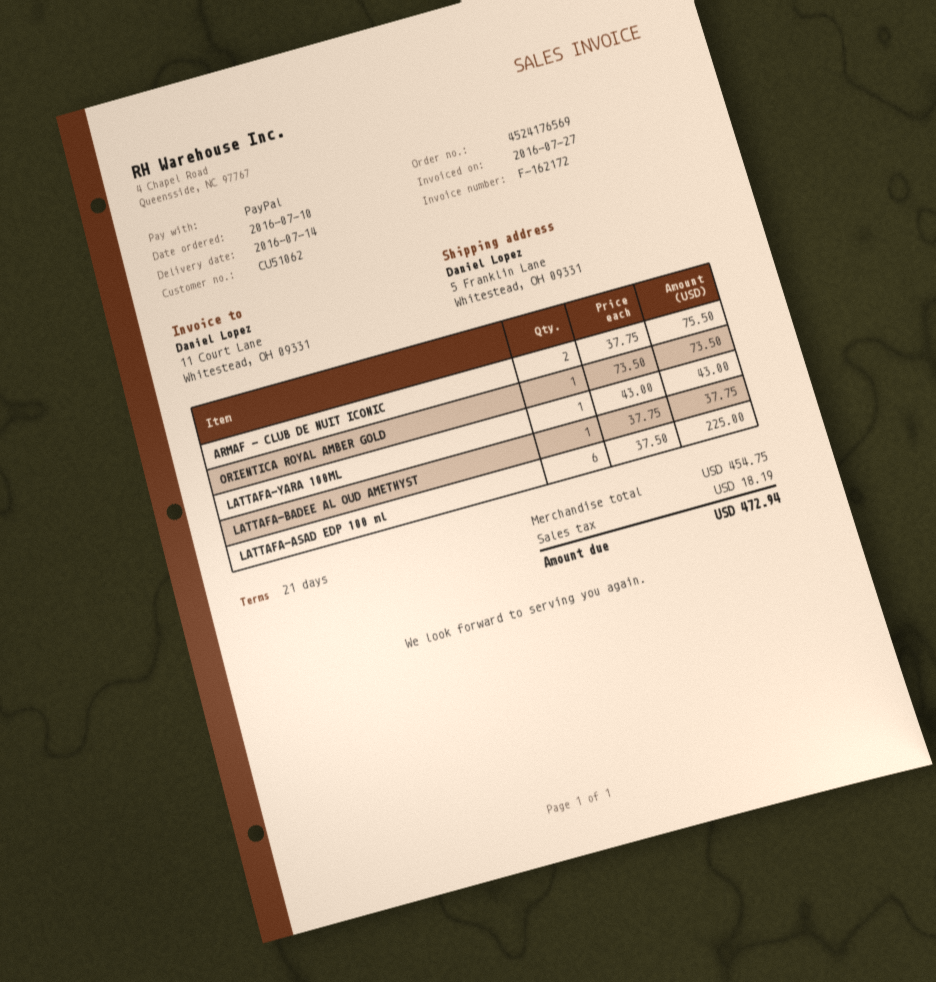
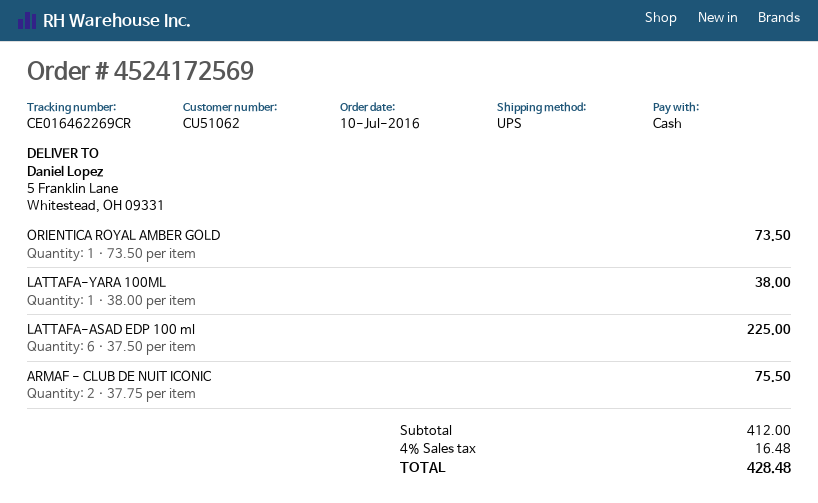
order number: 4524176569 -> 4524172569
payment method: PayPal -> cash
LATTAFA-YARA 100ML: 1 x 43.00 = 43.00 -> 1 x 38.00 = 38.00
LATTAFA-BADEE AL OUD AMETHYST: 1 x 37.75 = 37.75 -> none
subtotal: 454.75 -> 412.00
tax: 18.19 -> 16.48
total: 472.94 -> 428.48

